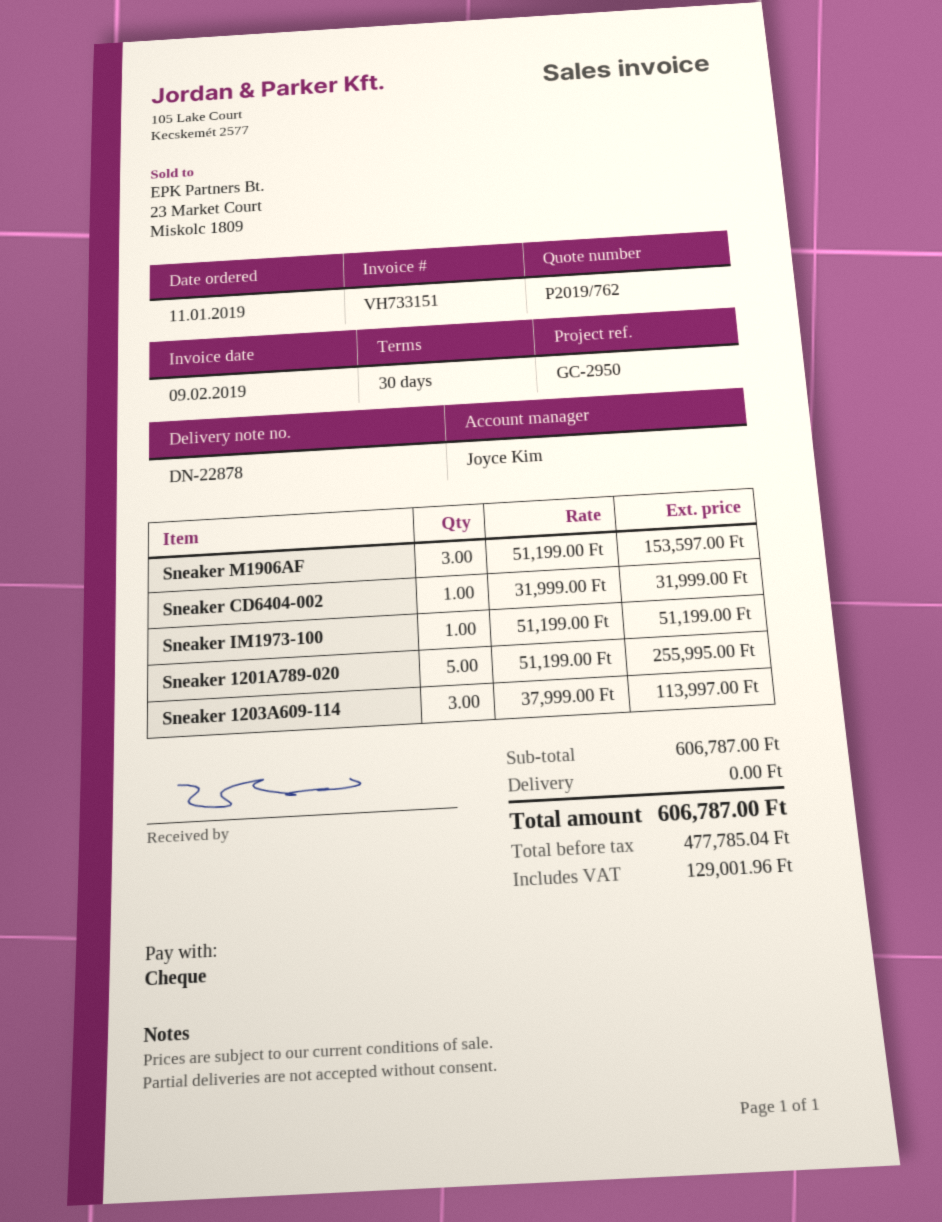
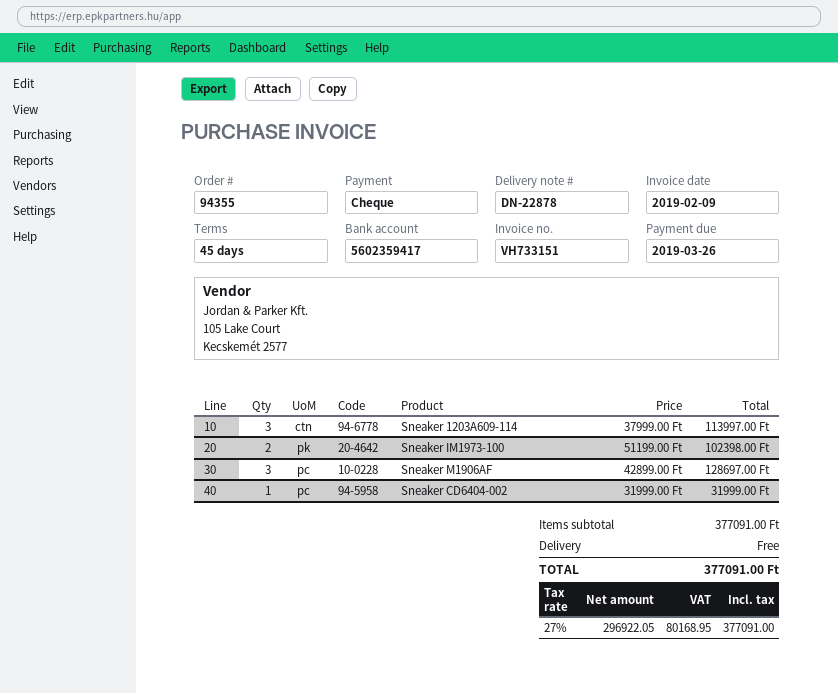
payment terms: 30 days -> 45 days
Sneaker M1906AF: 3 x 51199.00 = 153597.00 -> 3 x 42899.00 = 128697.00
Sneaker IM1973-100: 1 x 51199.00 = 51199.00 -> 2 x 51199.00 = 102398.00
Sneaker 1201A789-020: 5 x 51199.00 = 255995.00 -> none
subtotal: 606787.00 -> 377091.00
net: 477785.04 -> 296922.05
tax: 129001.96 -> 80168.95
total: 606787.00 -> 377091.00

